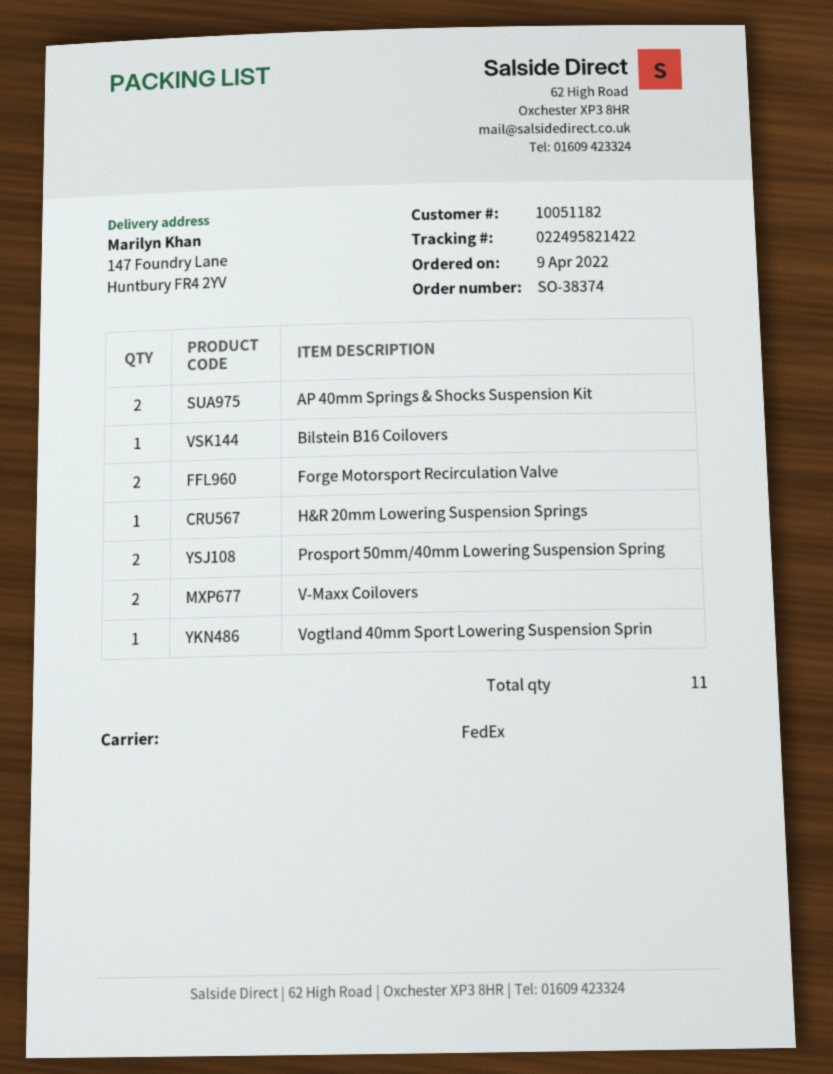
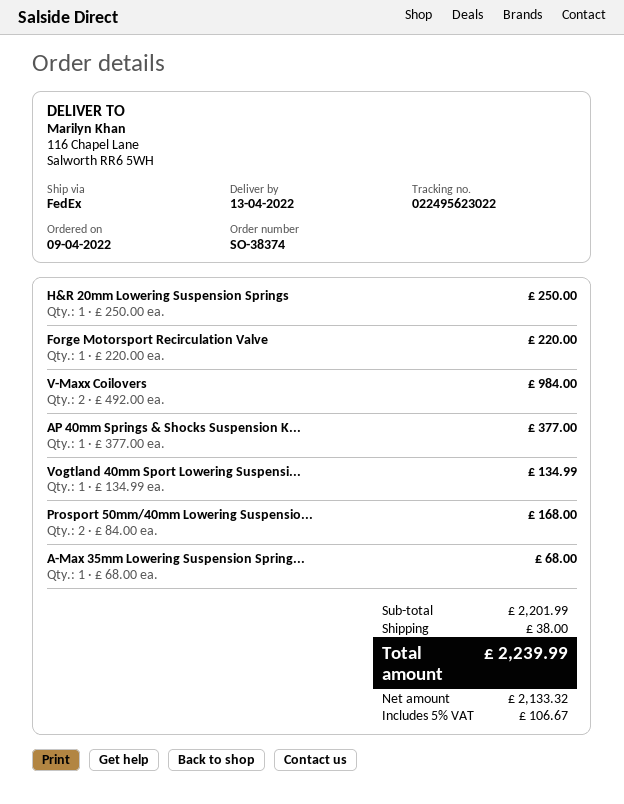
tracking number: 022495821422 -> 022495623022
ship to: 147 Foundry Lane, Huntbury FR4 2YV -> 116 Chapel Lane, Salworth RR6 5WH
AP 40mm Springs & Shocks Suspension Kit: 2 -> 1
Bilstein B16 Coilovers: 1 -> none
Forge Motorsport Recirculation Valve: 2 -> 1
A-Max 35mm Lowering Suspension Spring...: none -> 1

